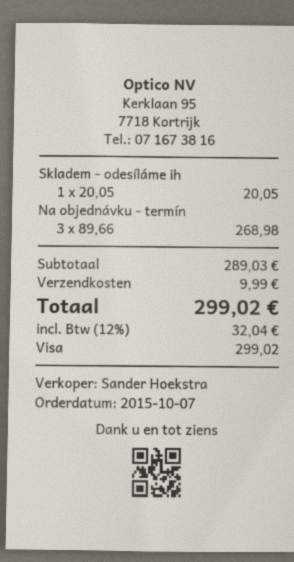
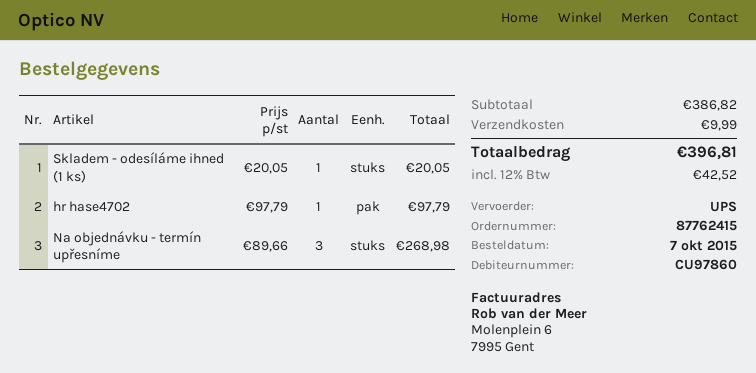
hr hase4702: none -> 1 x 97.79 = 97.79
subtotal: 289.03 -> 386.82
tax: 12% = 32.04 -> 12% = 42.52
total: 299.02 -> 396.81

